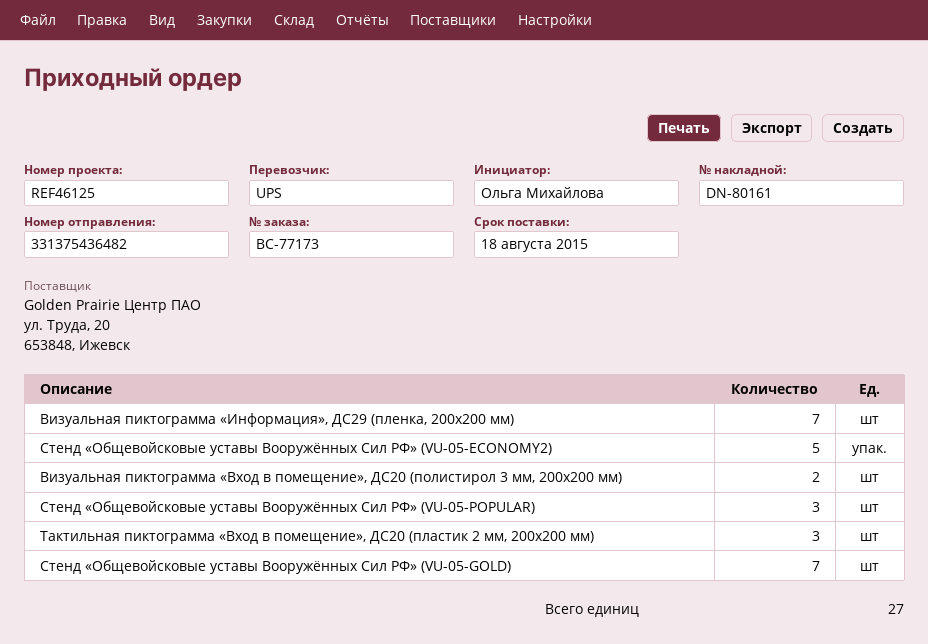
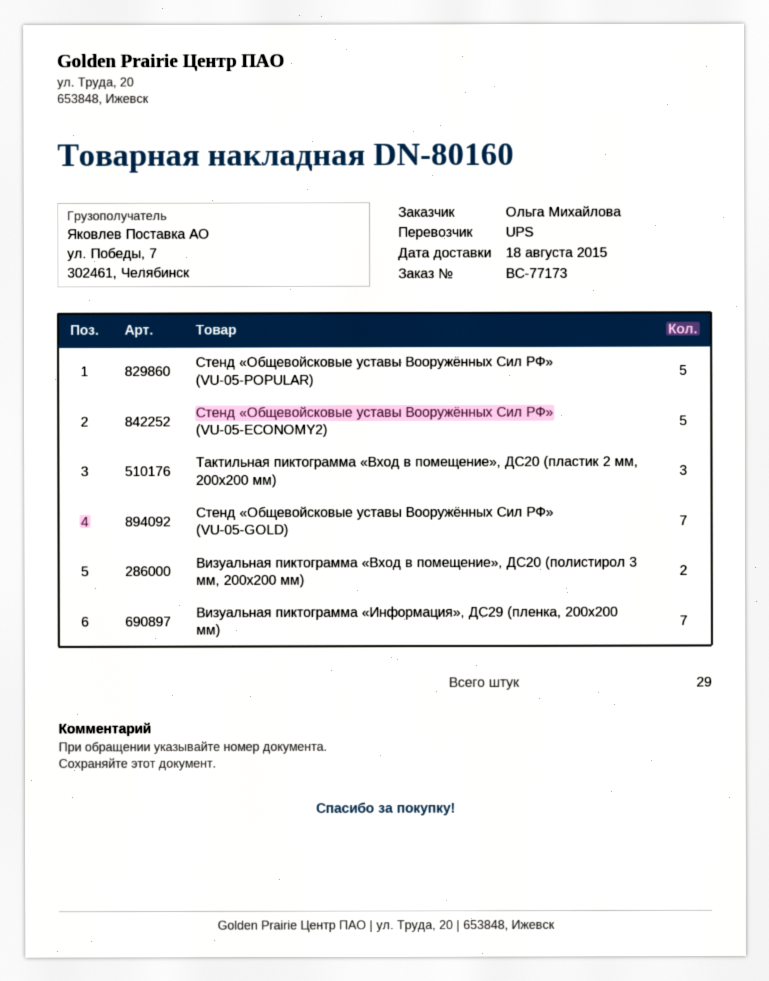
delivery note number: DN-80161 -> DN-80160
Стенд «Общевойсковые уставы Вооружённых Сил РФ» (VU-05-POPULAR): 3 -> 5
total quantity: 27 -> 29

